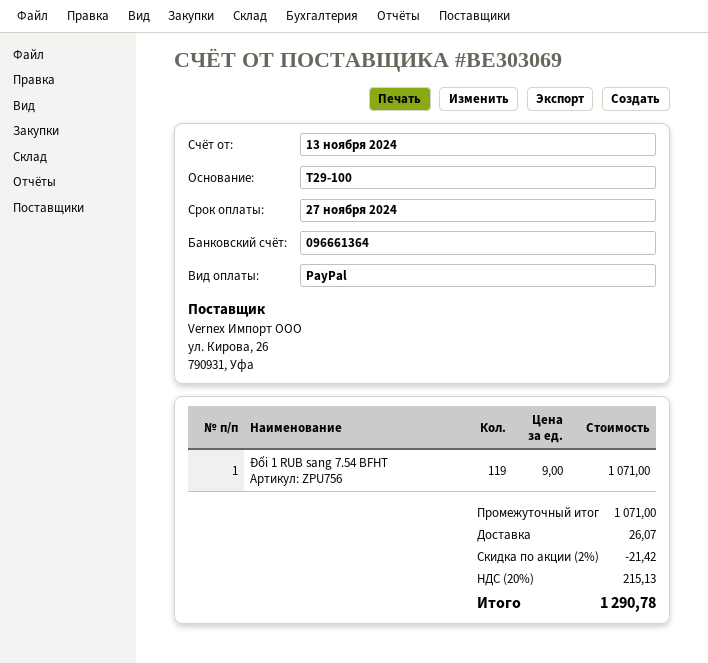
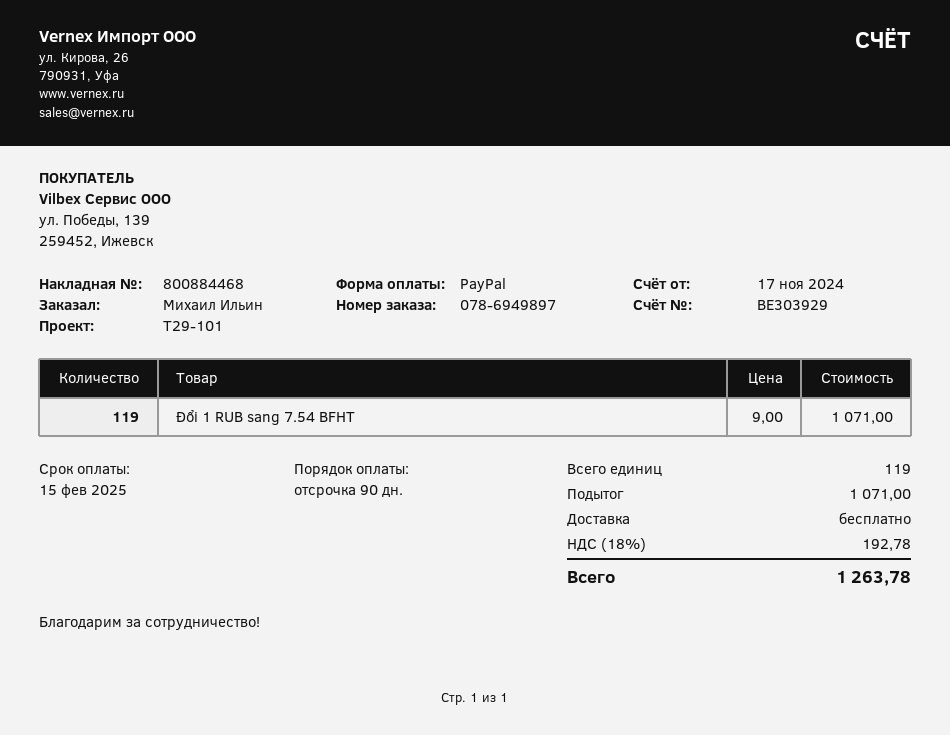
invoice number: BE303069 -> BE303929
invoice date: 2024-11-13 -> 2024-11-17
due date: 2024-11-27 -> 2025-02-15
reference: T29-100 -> T29-101
discount: 2% = 21.42 -> none
shipping: 26.07 -> 0.00
tax: 20% = 215.13 -> 18% = 192.78
total: 1290.78 -> 1263.78

